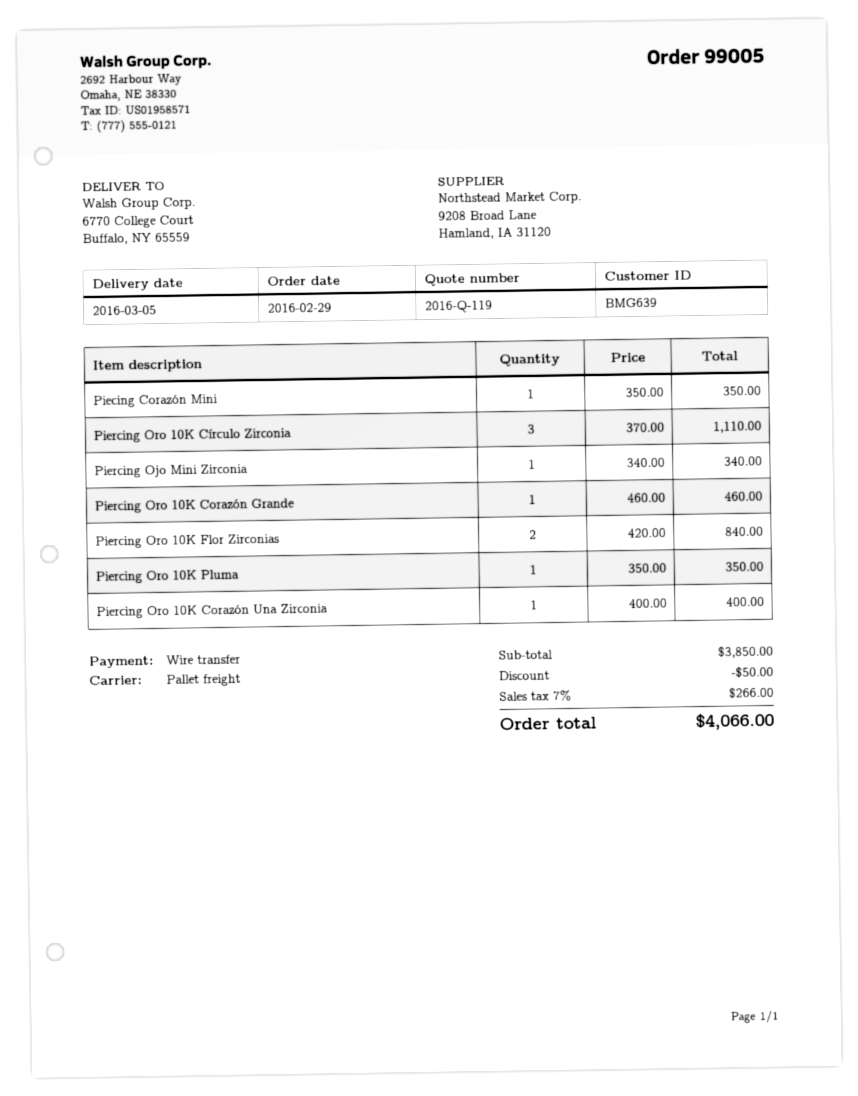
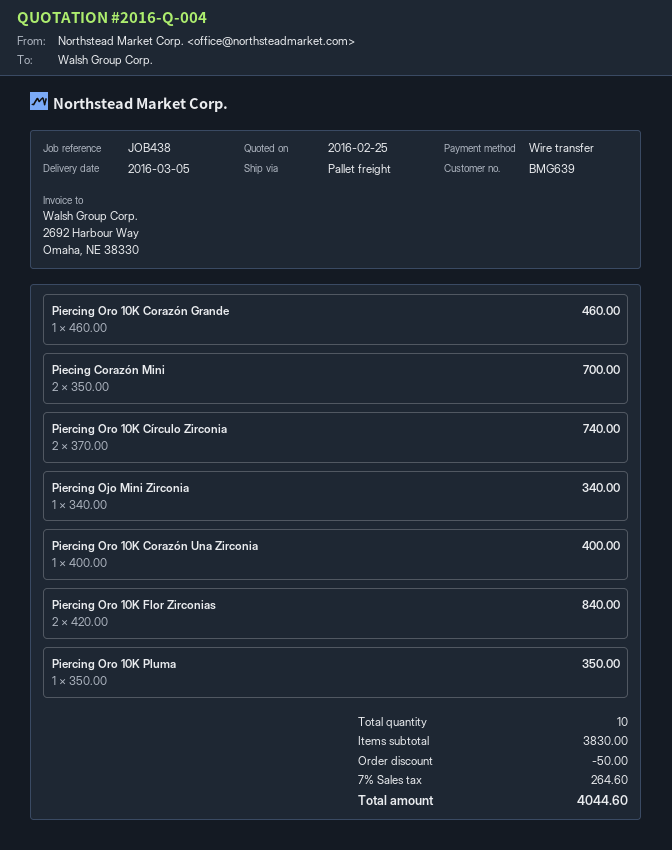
quote number: 2016-Q-119 -> 2016-Q-004
Piecing Corazón Mini: 1 x 350.00 = 350.00 -> 2 x 350.00 = 700.00
Piercing Oro 10K Círculo Zirconia: 3 x 370.00 = 1110.00 -> 2 x 370.00 = 740.00
subtotal: 3850.00 -> 3830.00
tax: 7% = 266.00 -> 7% = 264.60
total: 4066.00 -> 4044.60

